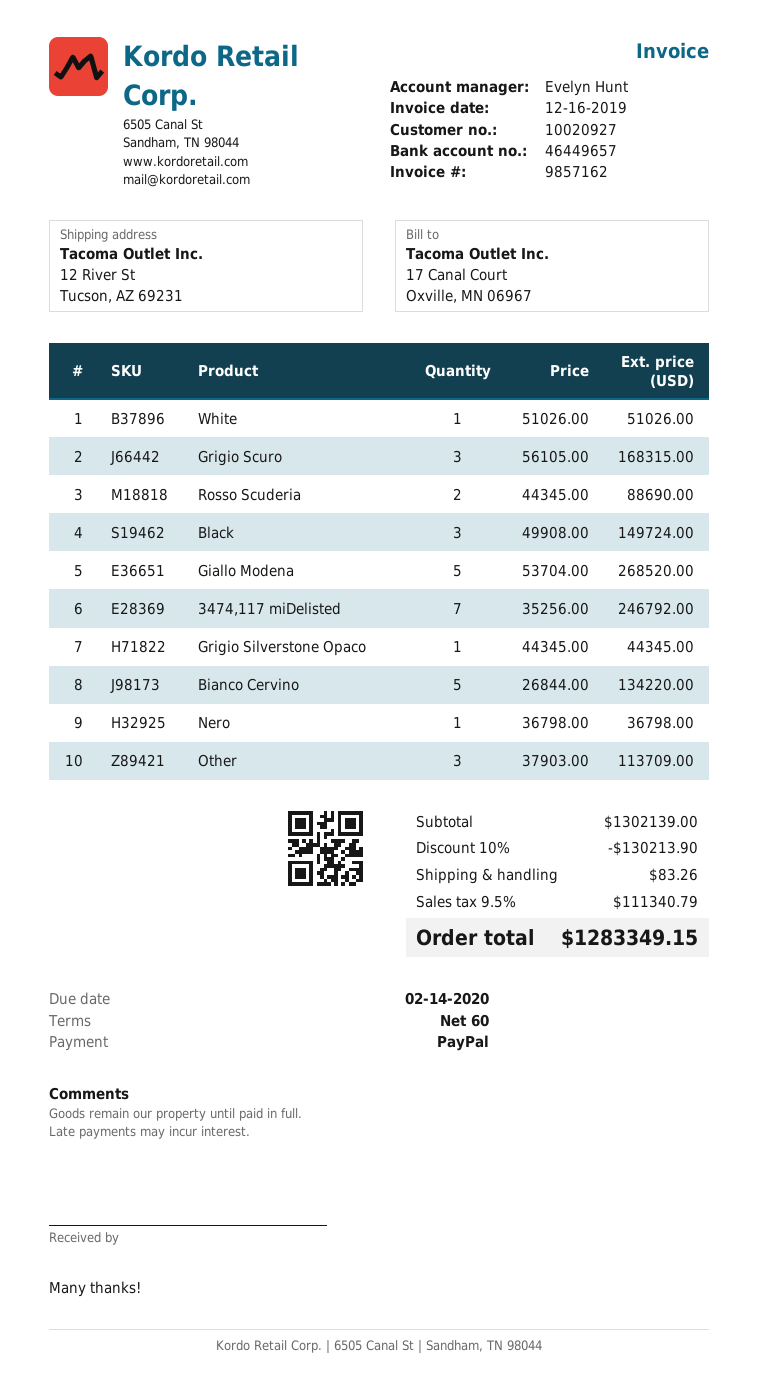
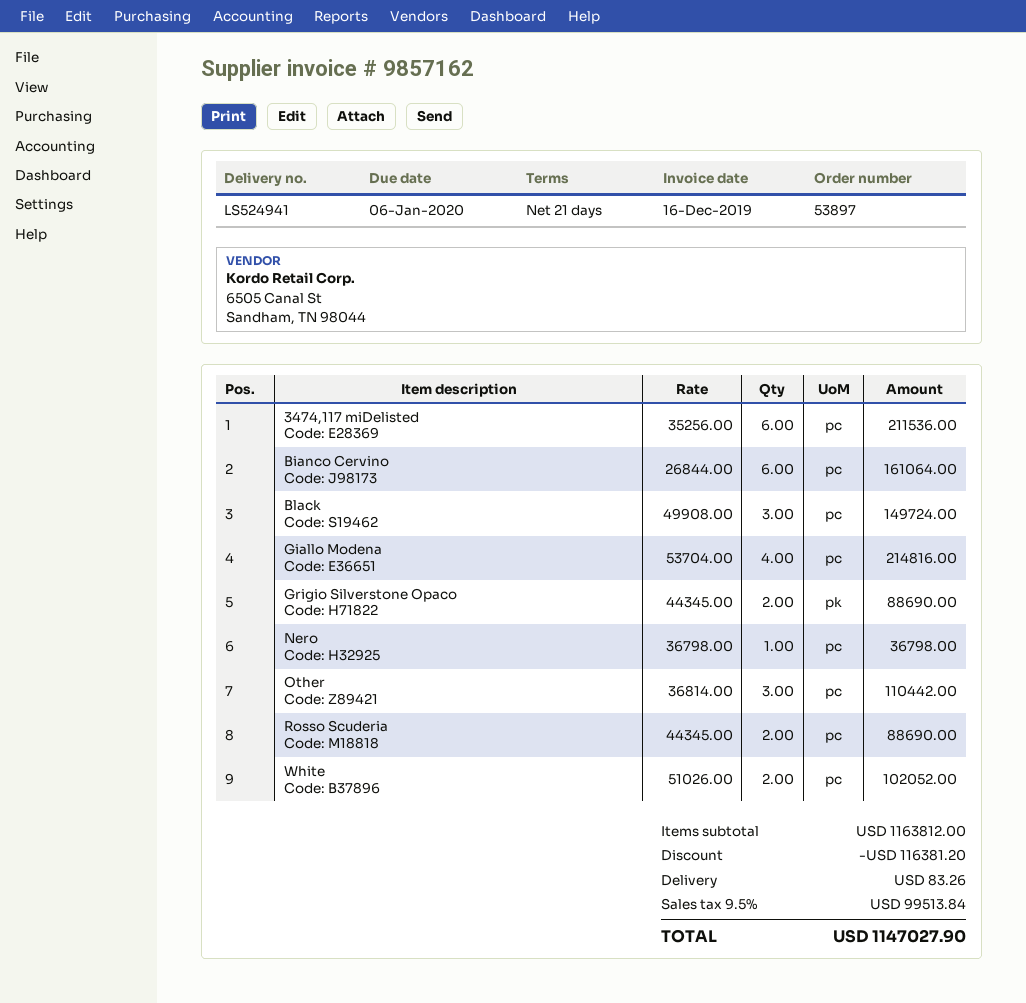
payment terms: 60 days -> 21 days
due date: 2020-02-14 -> 2020-01-06
White: 1 x 51026.00 = 51026.00 -> 2 x 51026.00 = 102052.00
Grigio Scuro: 3 x 56105.00 = 168315.00 -> none
Giallo Modena: 5 x 53704.00 = 268520.00 -> 4 x 53704.00 = 214816.00
3474,117 miDelisted: 7 x 35256.00 = 246792.00 -> 6 x 35256.00 = 211536.00
Grigio Silverstone Opaco: 1 x 44345.00 = 44345.00 -> 2 x 44345.00 = 88690.00
Bianco Cervino: 5 x 26844.00 = 134220.00 -> 6 x 26844.00 = 161064.00
Other: 3 x 37903.00 = 113709.00 -> 3 x 36814.00 = 110442.00
subtotal: 1302139.00 -> 1163812.00
discount: 130213.90 -> 116381.20
tax: 9.5% = 111340.79 -> 9.5% = 99513.84
total: 1283349.15 -> 1147027.90

